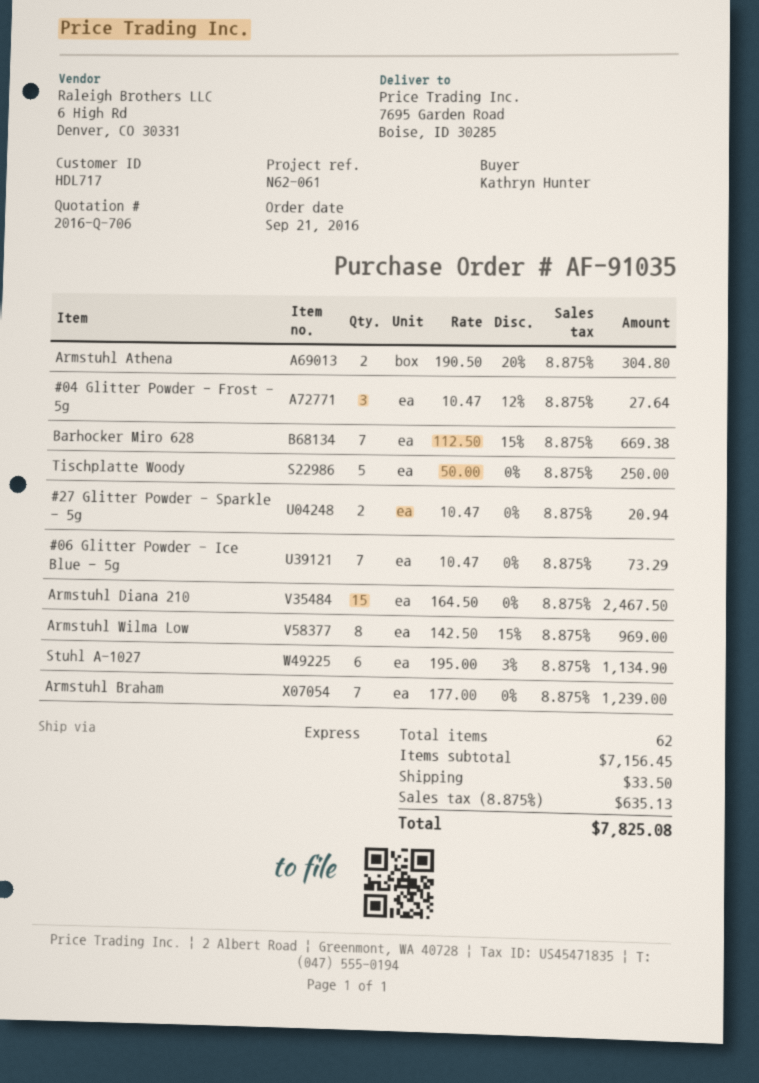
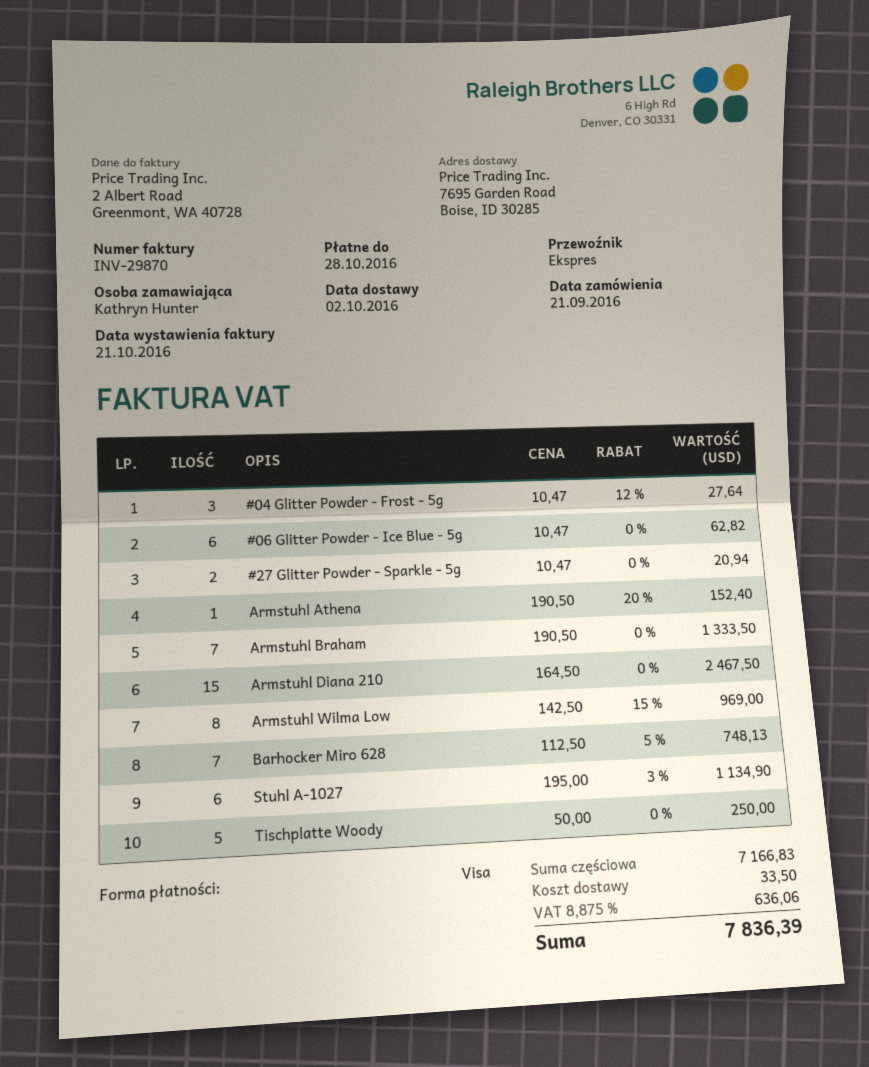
Armstuhl Athena: 2 x 190.50 - 20% = 304.80 -> 1 x 190.50 - 20% = 152.40
Barhocker Miro 628: 7 x 112.50 - 15% = 669.38 -> 7 x 112.50 - 5% = 748.13
#06 Glitter Powder - Ice Blue - 5g: 7 x 10.47 = 73.29 -> 6 x 10.47 = 62.82
Armstuhl Braham: 7 x 177.00 = 1239.00 -> 7 x 190.50 = 1333.50
subtotal: 7156.45 -> 7166.83
tax: 8.875% = 635.13 -> 8.875% = 636.06
total: 7825.08 -> 7836.39

